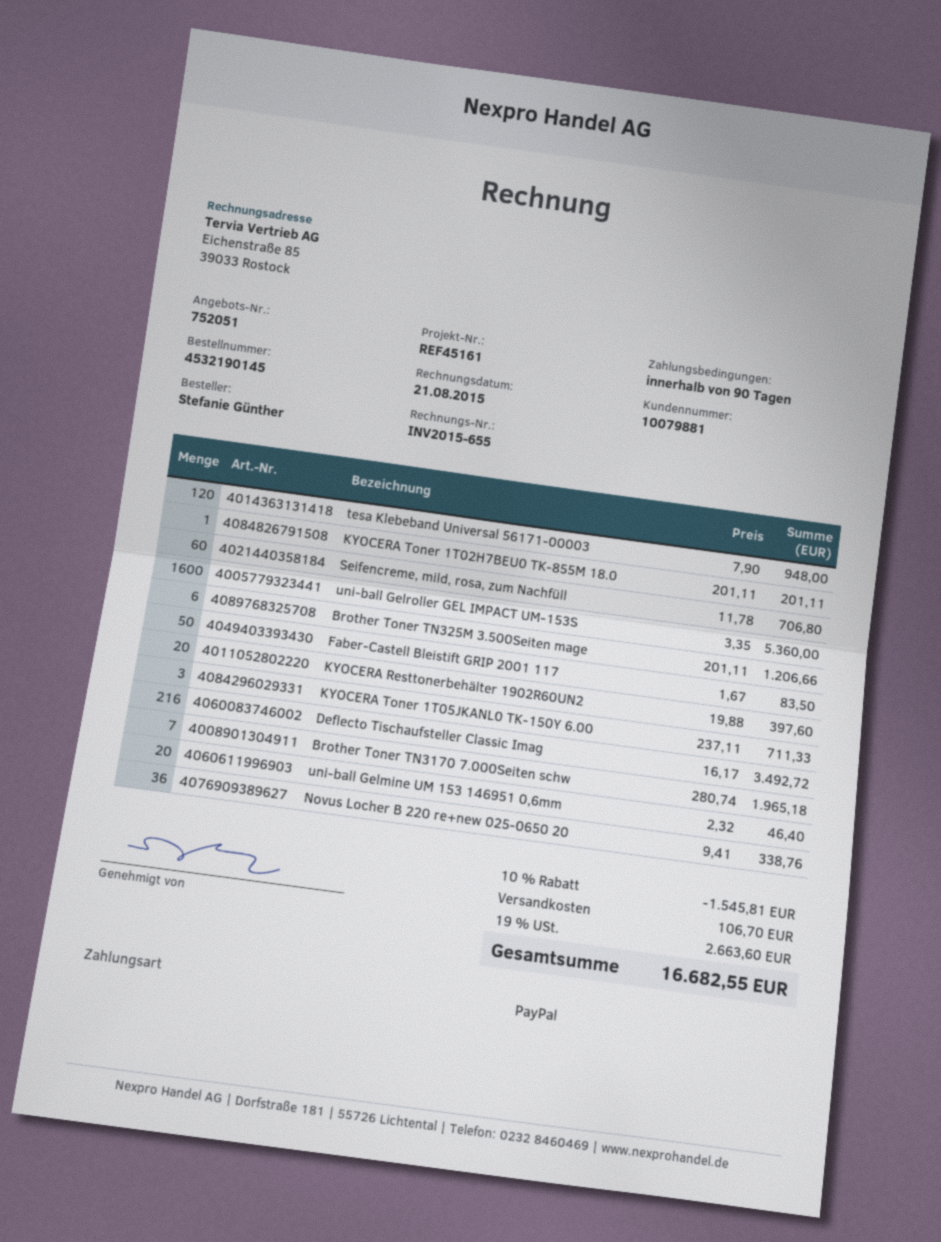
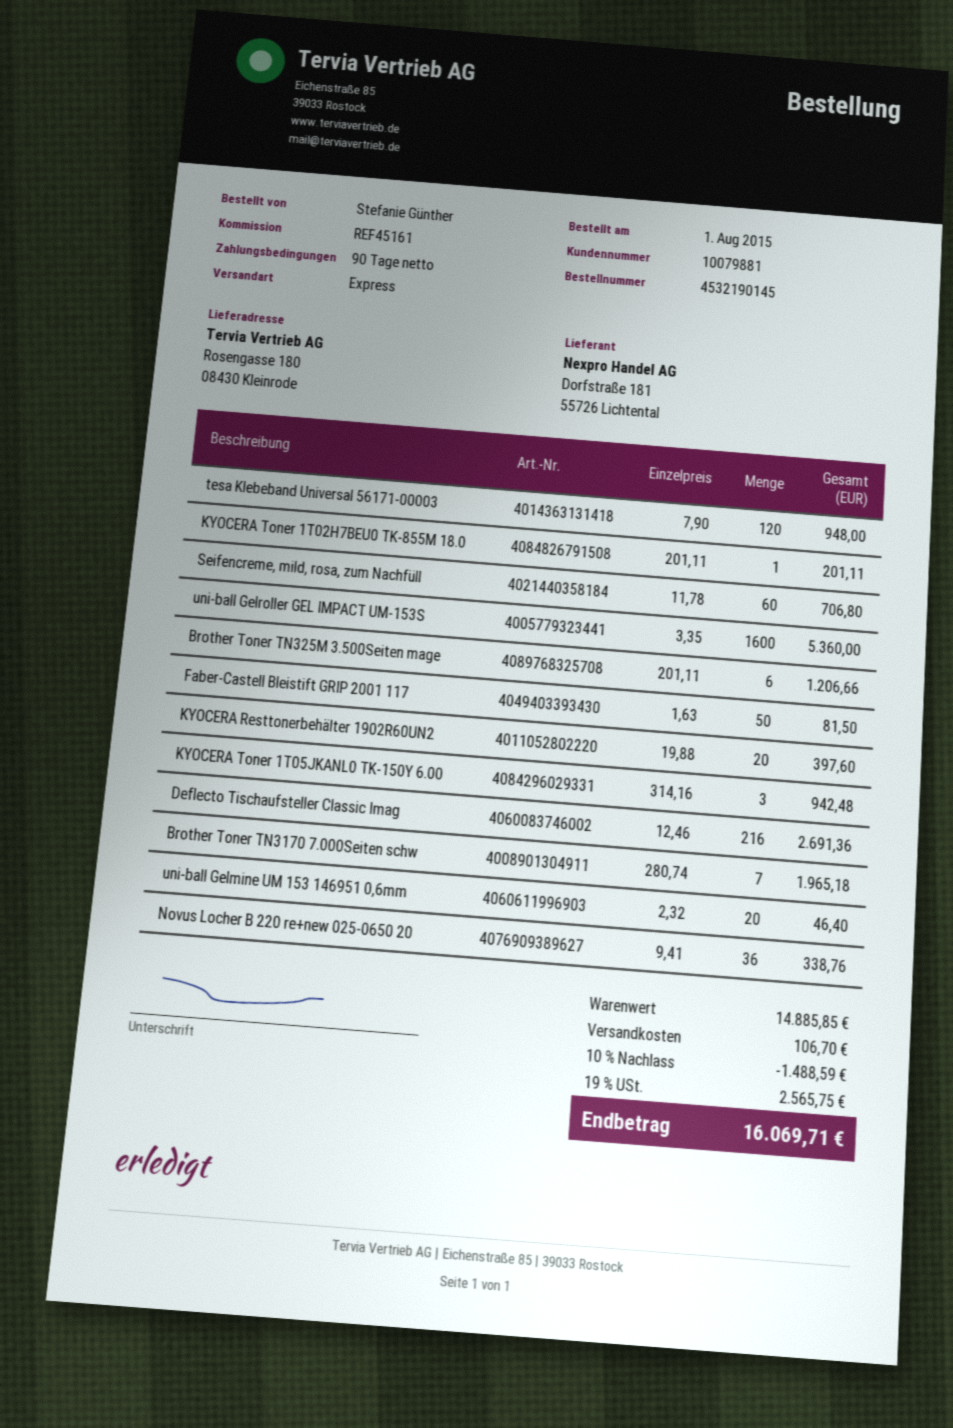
Faber-Castell Bleistift GRIP 2001 117: 50 x 1.67 = 83.50 -> 50 x 1.63 = 81.50
KYOCERA Toner 1T05JKANL0 TK-150Y 6.00: 3 x 237.11 = 711.33 -> 3 x 314.16 = 942.48
Deflecto Tischaufsteller Classic Imag: 216 x 16.17 = 3492.72 -> 216 x 12.46 = 2691.36
discount: 10% = 1545.81 -> 10% = 1488.59
tax: 19% = 2663.60 -> 19% = 2565.75
total: 16682.55 -> 16069.71

